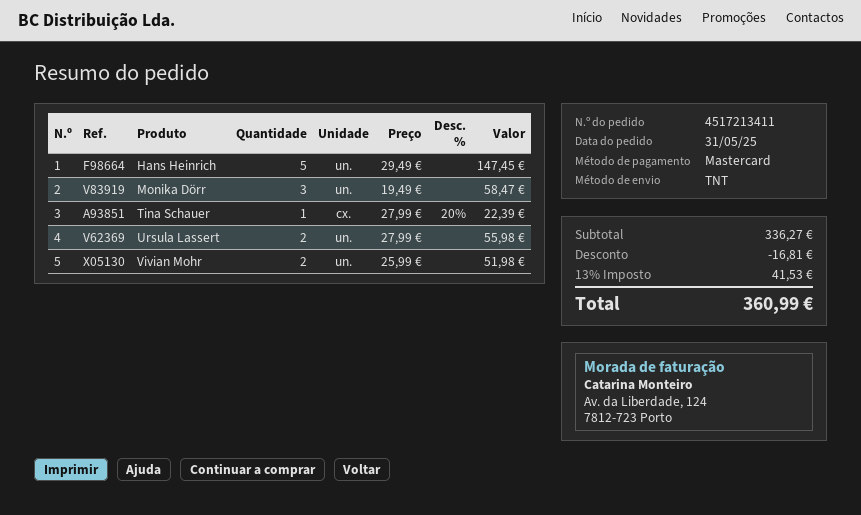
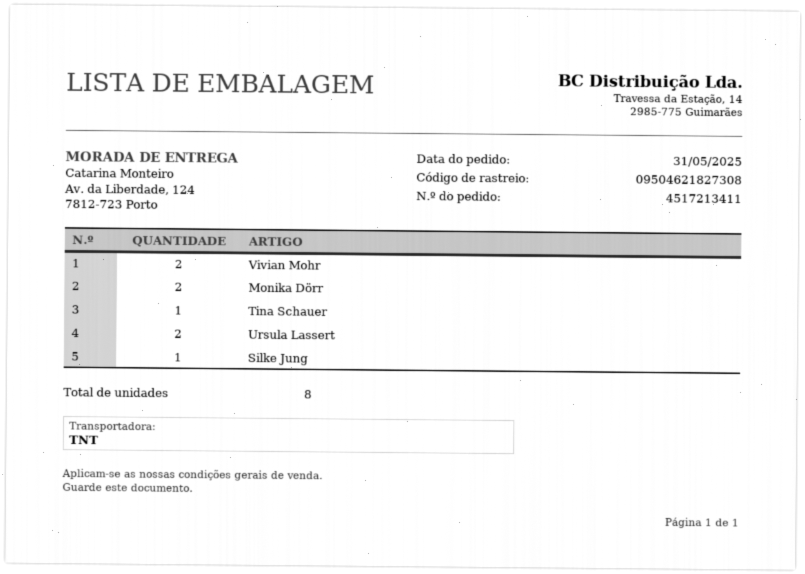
Hans Heinrich: 5 -> none
Monika Dörr: 3 -> 2
Silke Jung: none -> 1

